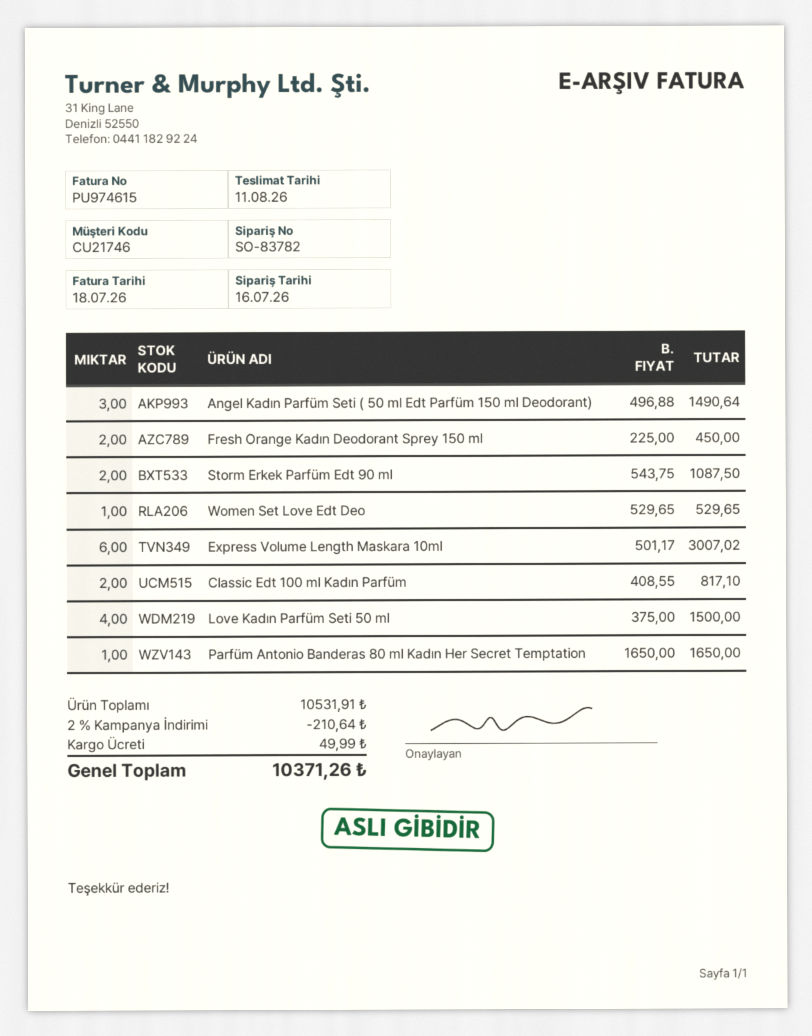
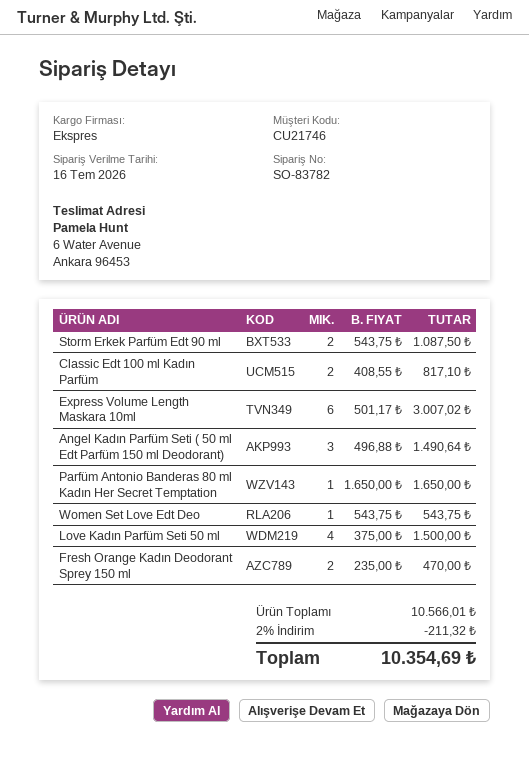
Fresh Orange Kadın Deodorant Sprey 150 ml: 2 x 225.00 = 450.00 -> 2 x 235.00 = 470.00
Women Set Love Edt Deo: 1 x 529.65 = 529.65 -> 1 x 543.75 = 543.75
subtotal: 10531.91 -> 10566.01
discount: 2% = 210.64 -> 2% = 211.32
shipping: 49.99 -> none
total: 10371.26 -> 10354.69

